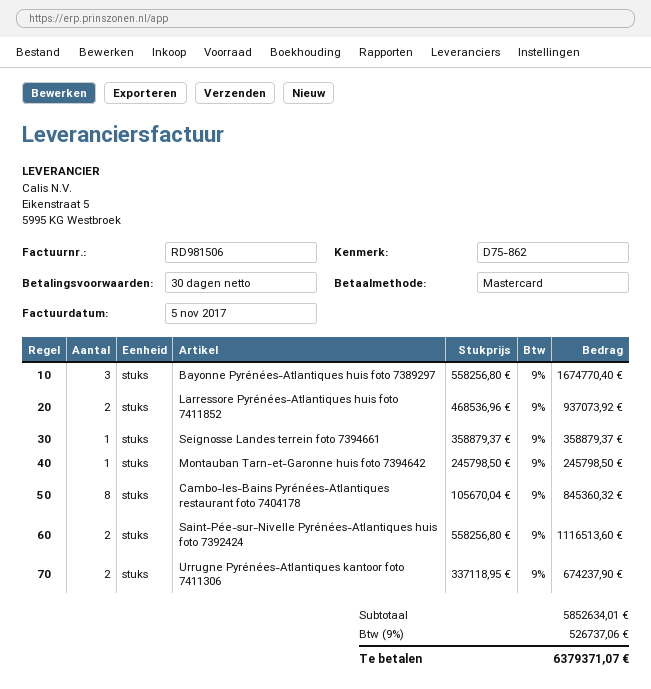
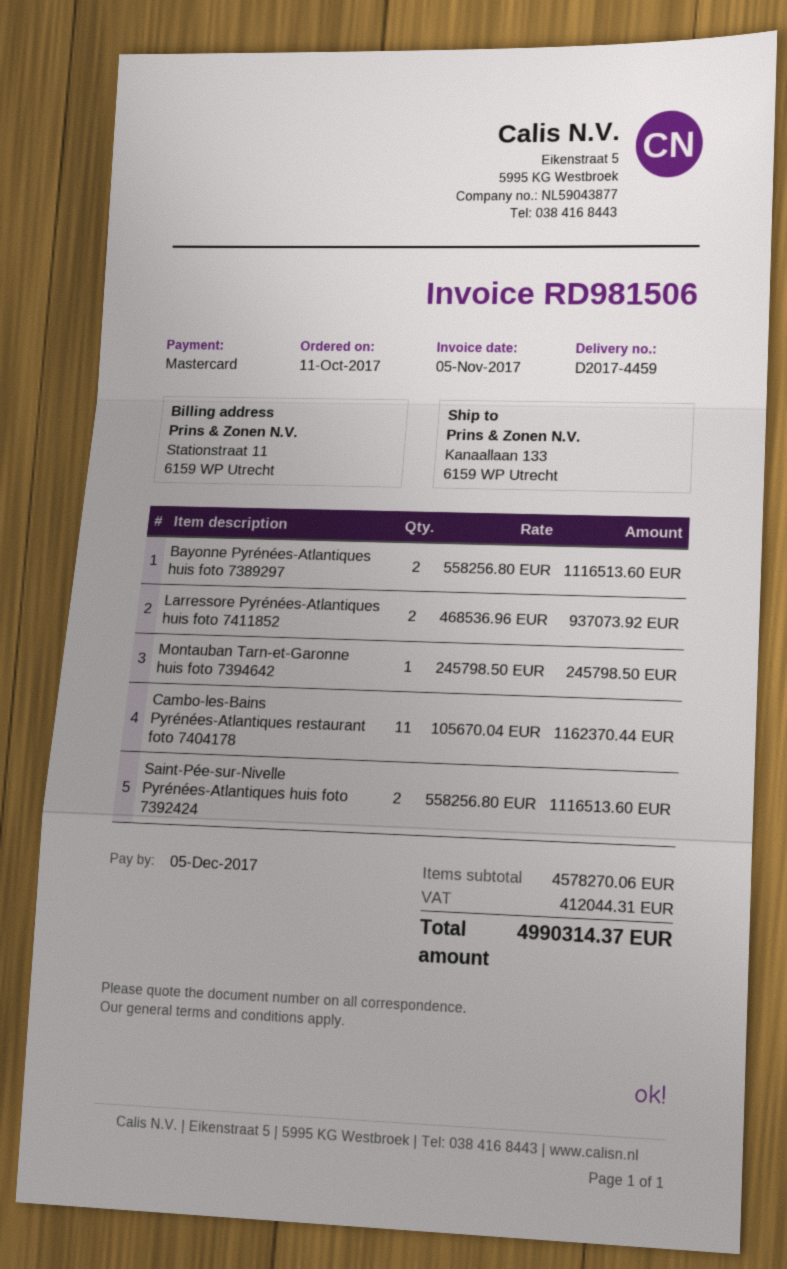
Bayonne Pyrénées-Atlantiques huis foto 7389297: 3 x 558256.80 = 1674770.40 -> 2 x 558256.80 = 1116513.60
Seignosse Landes terrein foto 7394661: 1 x 358879.37 = 358879.37 -> none
Cambo-les-Bains Pyrénées-Atlantiques restaurant foto 7404178: 8 x 105670.04 = 845360.32 -> 11 x 105670.04 = 1162370.44
Urrugne Pyrénées-Atlantiques kantoor foto 7411306: 2 x 337118.95 = 674237.90 -> none
subtotal: 5852634.01 -> 4578270.06
tax: 526737.06 -> 412044.31
total: 6379371.07 -> 4990314.37

